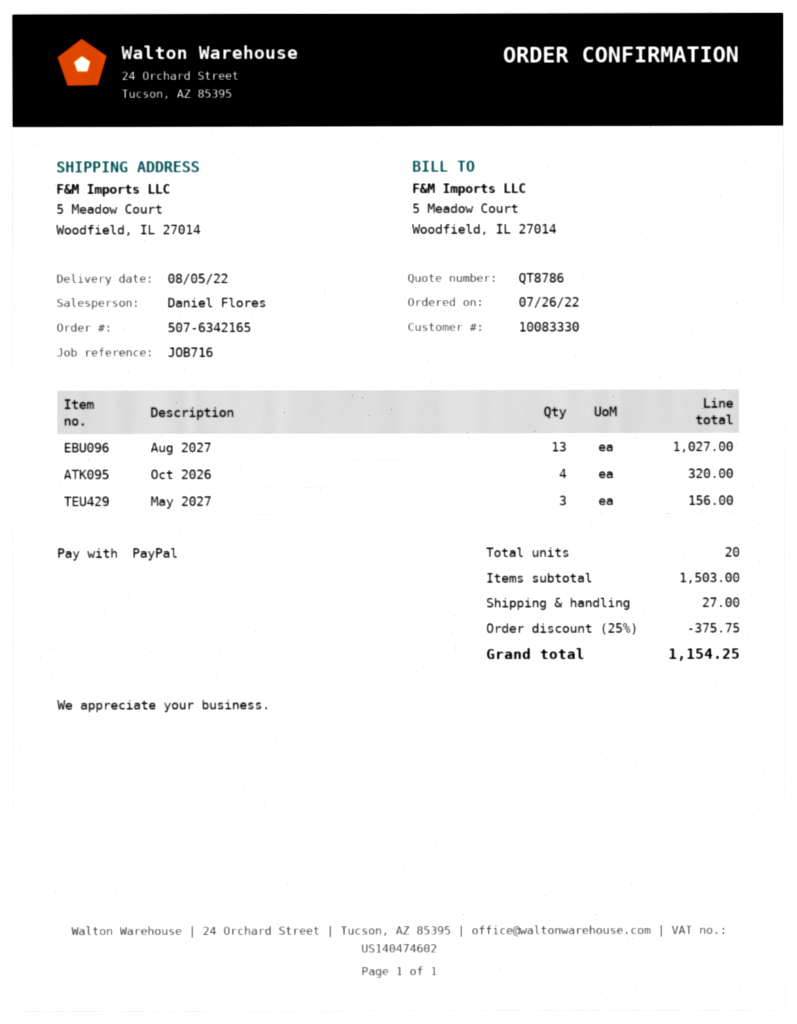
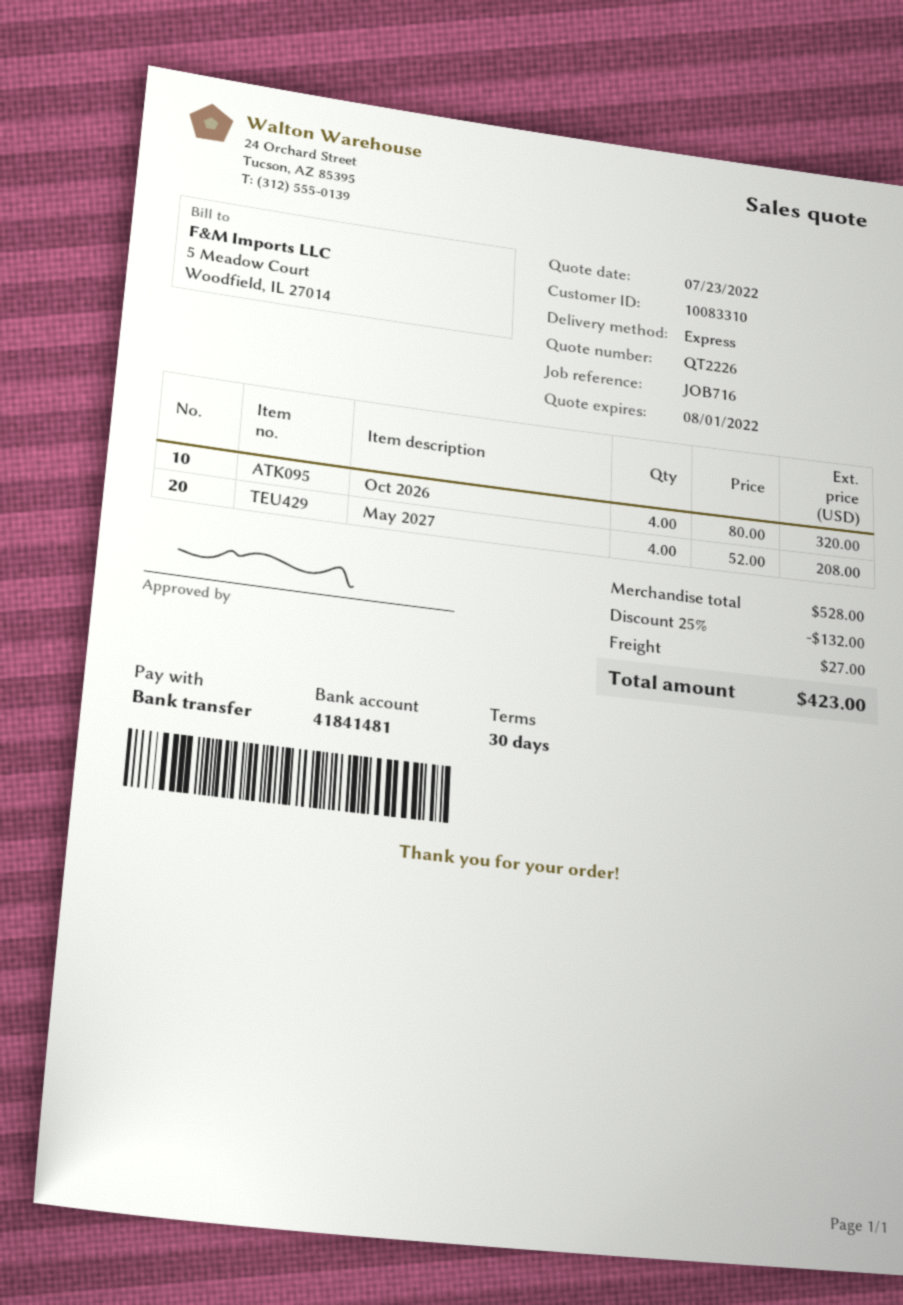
quote number: QT8786 -> QT2226
customer number: 10083330 -> 10083310
payment method: PayPal -> bank transfer
Aug 2027: 13 for 1027.00 -> none
May 2027: 3 for 156.00 -> 4 for 208.00
subtotal: 1503.00 -> 528.00
discount: 25% = 375.75 -> 25% = 132.00
total: 1154.25 -> 423.00

